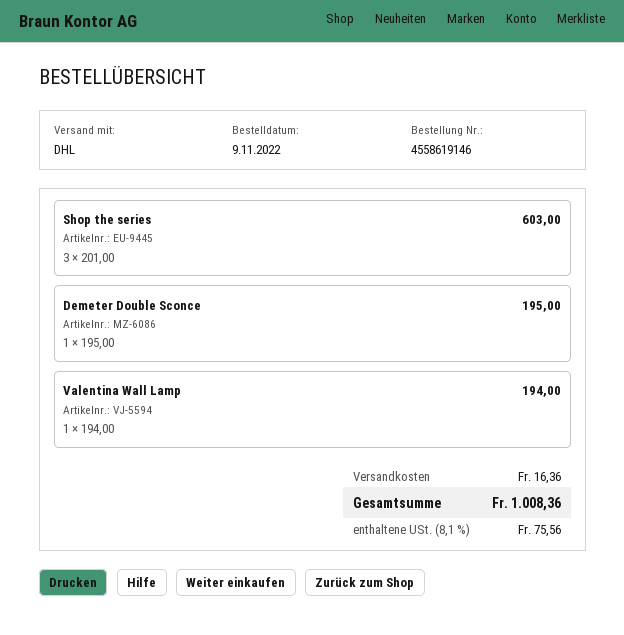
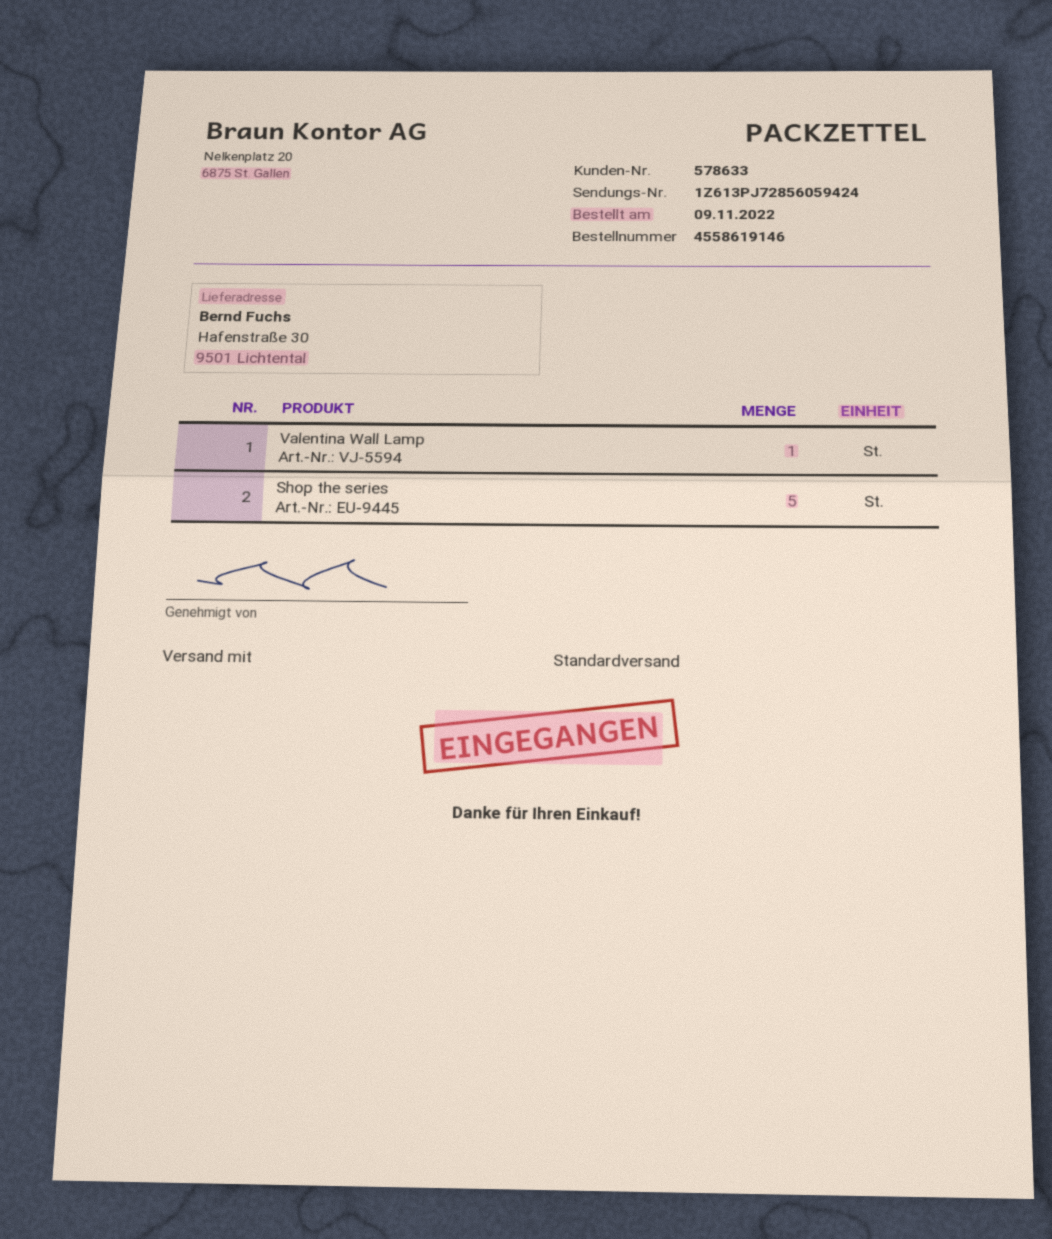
shipping method: DHL -> standard
Shop the series: 3 -> 5
Demeter Double Sconce: 1 -> none

